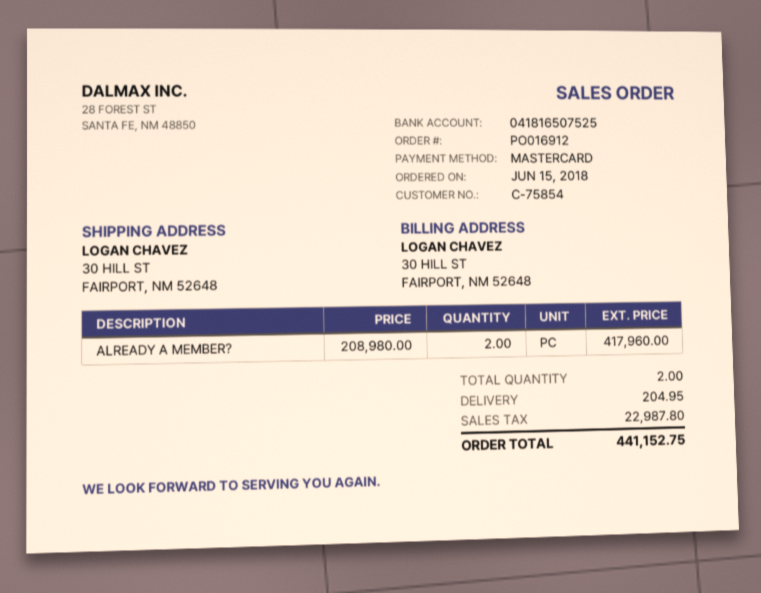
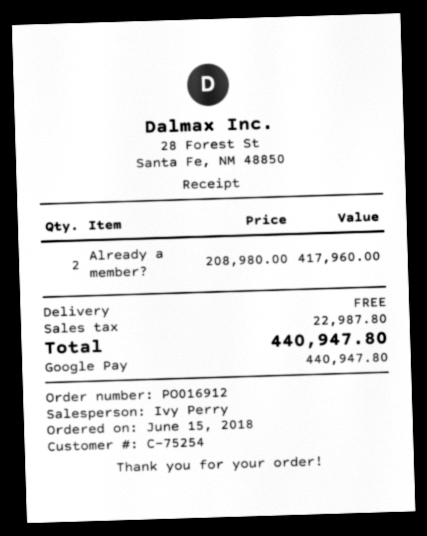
customer number: C-75854 -> C-75254
payment method: Mastercard -> Google Pay
shipping: 204.95 -> 0.00
total: 441152.75 -> 440947.80

